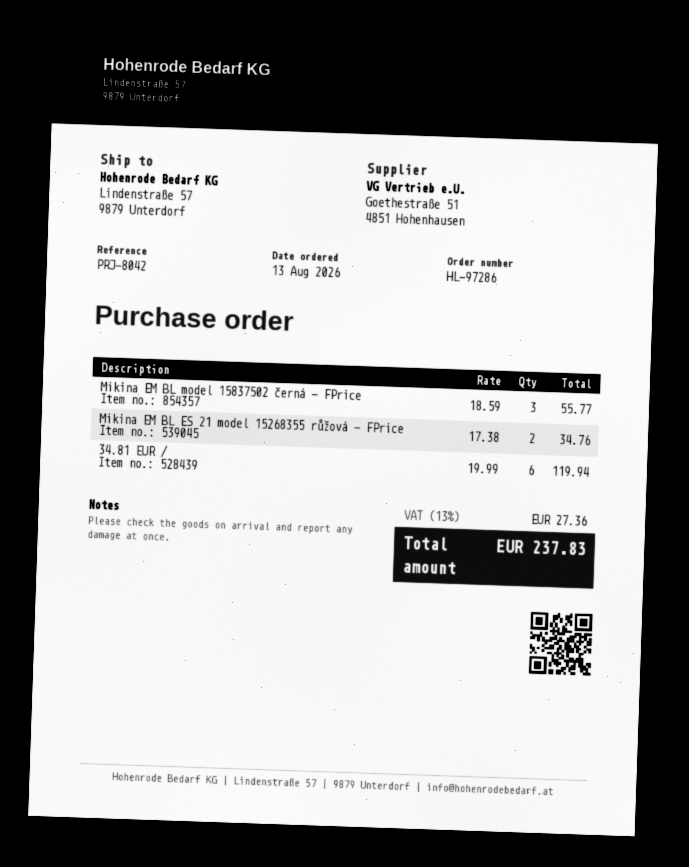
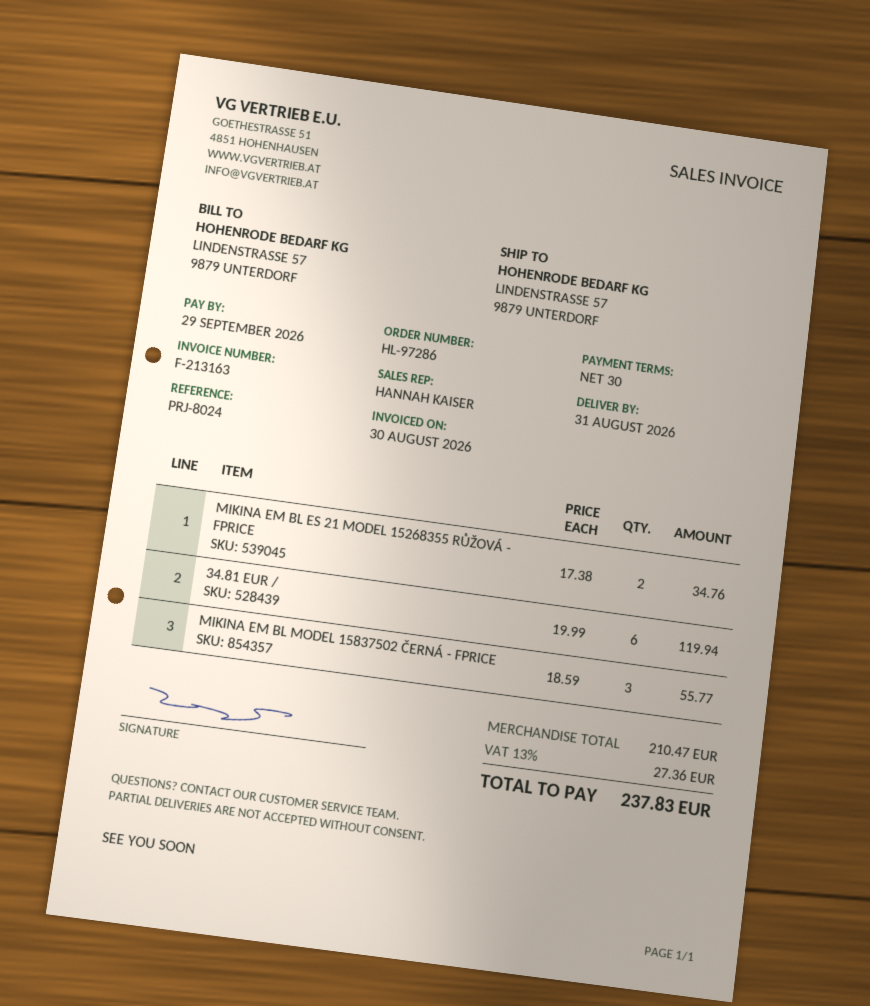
reference: PRJ-8042 -> PRJ-8024

